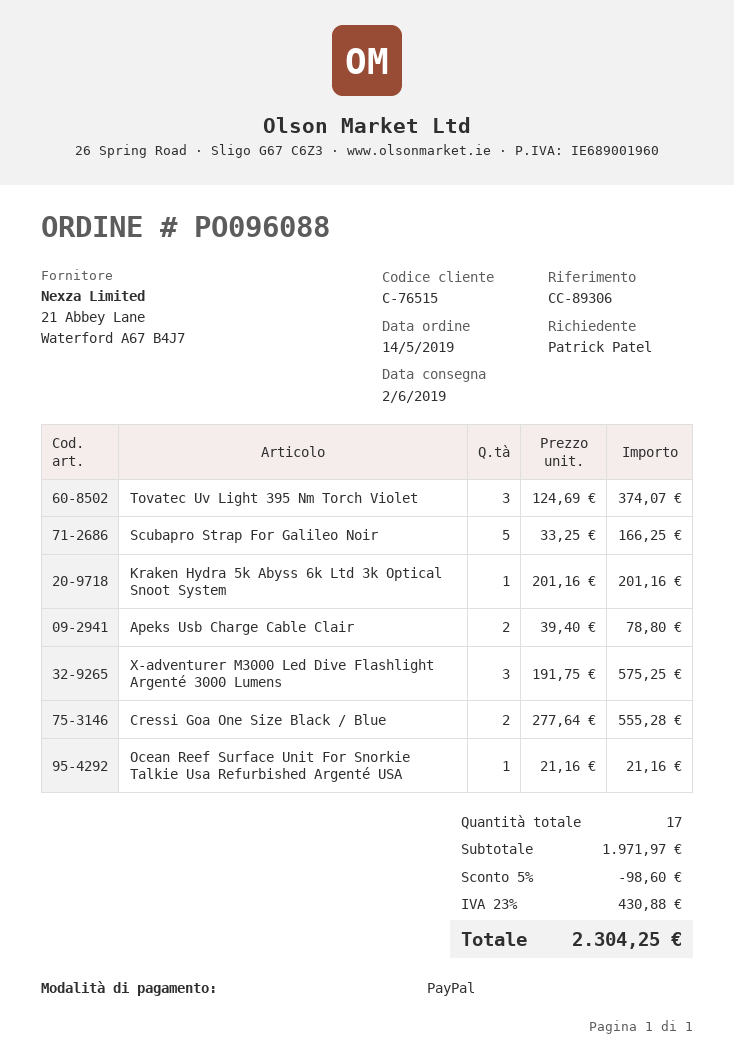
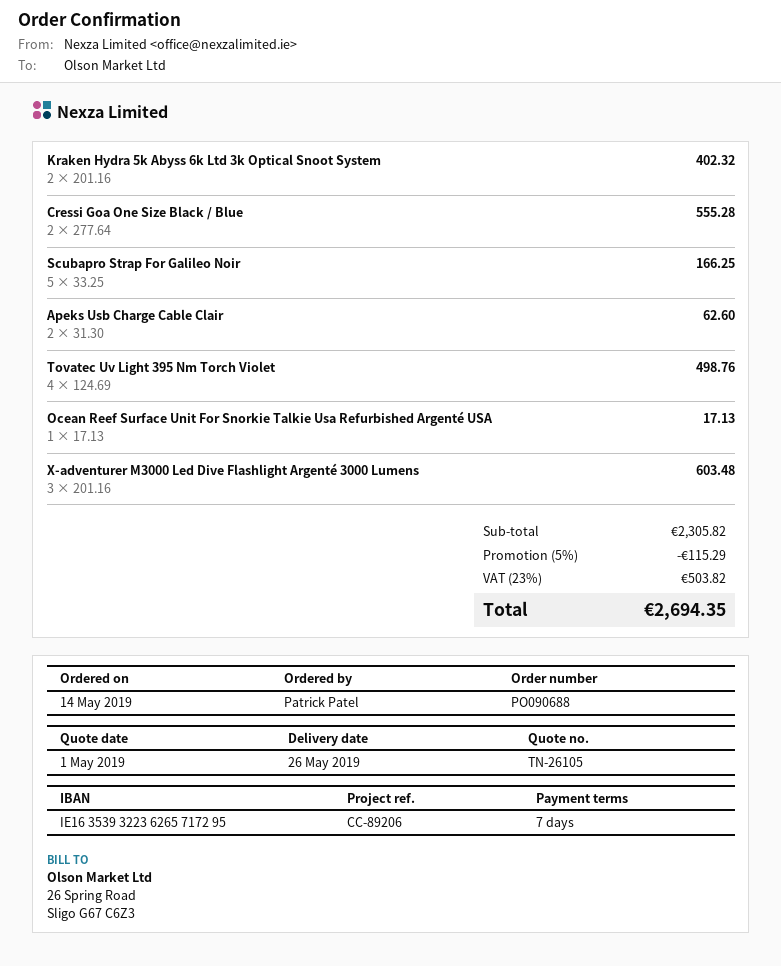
order number: PO096088 -> PO090688
delivery date: 2019-06-02 -> 2019-05-26
reference: CC-89306 -> CC-89206
Tovatec Uv Light 395 Nm Torch Violet: 3 x 124.69 = 374.07 -> 4 x 124.69 = 498.76
Kraken Hydra 5k Abyss 6k Ltd 3k Optical Snoot System: 1 x 201.16 = 201.16 -> 2 x 201.16 = 402.32
Apeks Usb Charge Cable Clair: 2 x 39.40 = 78.80 -> 2 x 31.30 = 62.60
X-adventurer M3000 Led Dive Flashlight Argenté 3000 Lumens: 3 x 191.75 = 575.25 -> 3 x 201.16 = 603.48
Ocean Reef Surface Unit For Snorkie Talkie Usa Refurbished Argenté USA: 1 x 21.16 = 21.16 -> 1 x 17.13 = 17.13
subtotal: 1971.97 -> 2305.82
discount: 5% = 98.60 -> 5% = 115.29
tax: 23% = 430.88 -> 23% = 503.82
total: 2304.25 -> 2694.35

